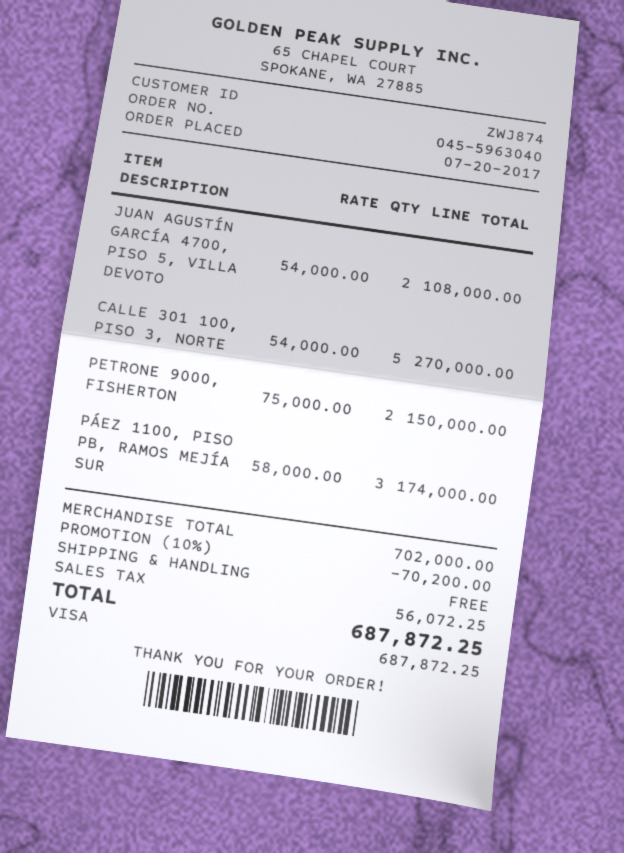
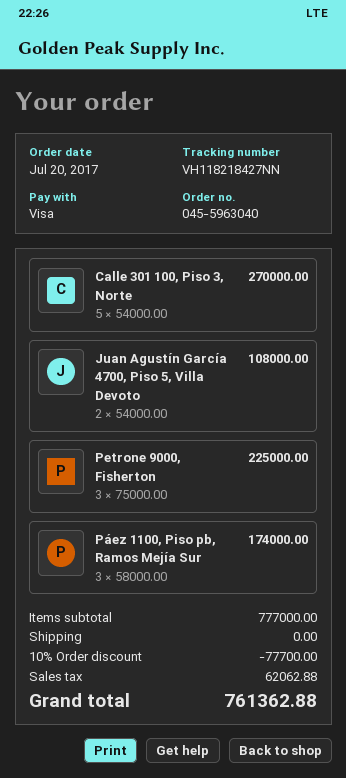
PETRONE 9000, FISHERTON: 2 x 75000.00 = 150000.00 -> 3 x 75000.00 = 225000.00
subtotal: 702000.00 -> 777000.00
discount: 10% = 70200.00 -> 10% = 77700.00
tax: 56072.25 -> 62062.88
total: 687872.25 -> 761362.88

